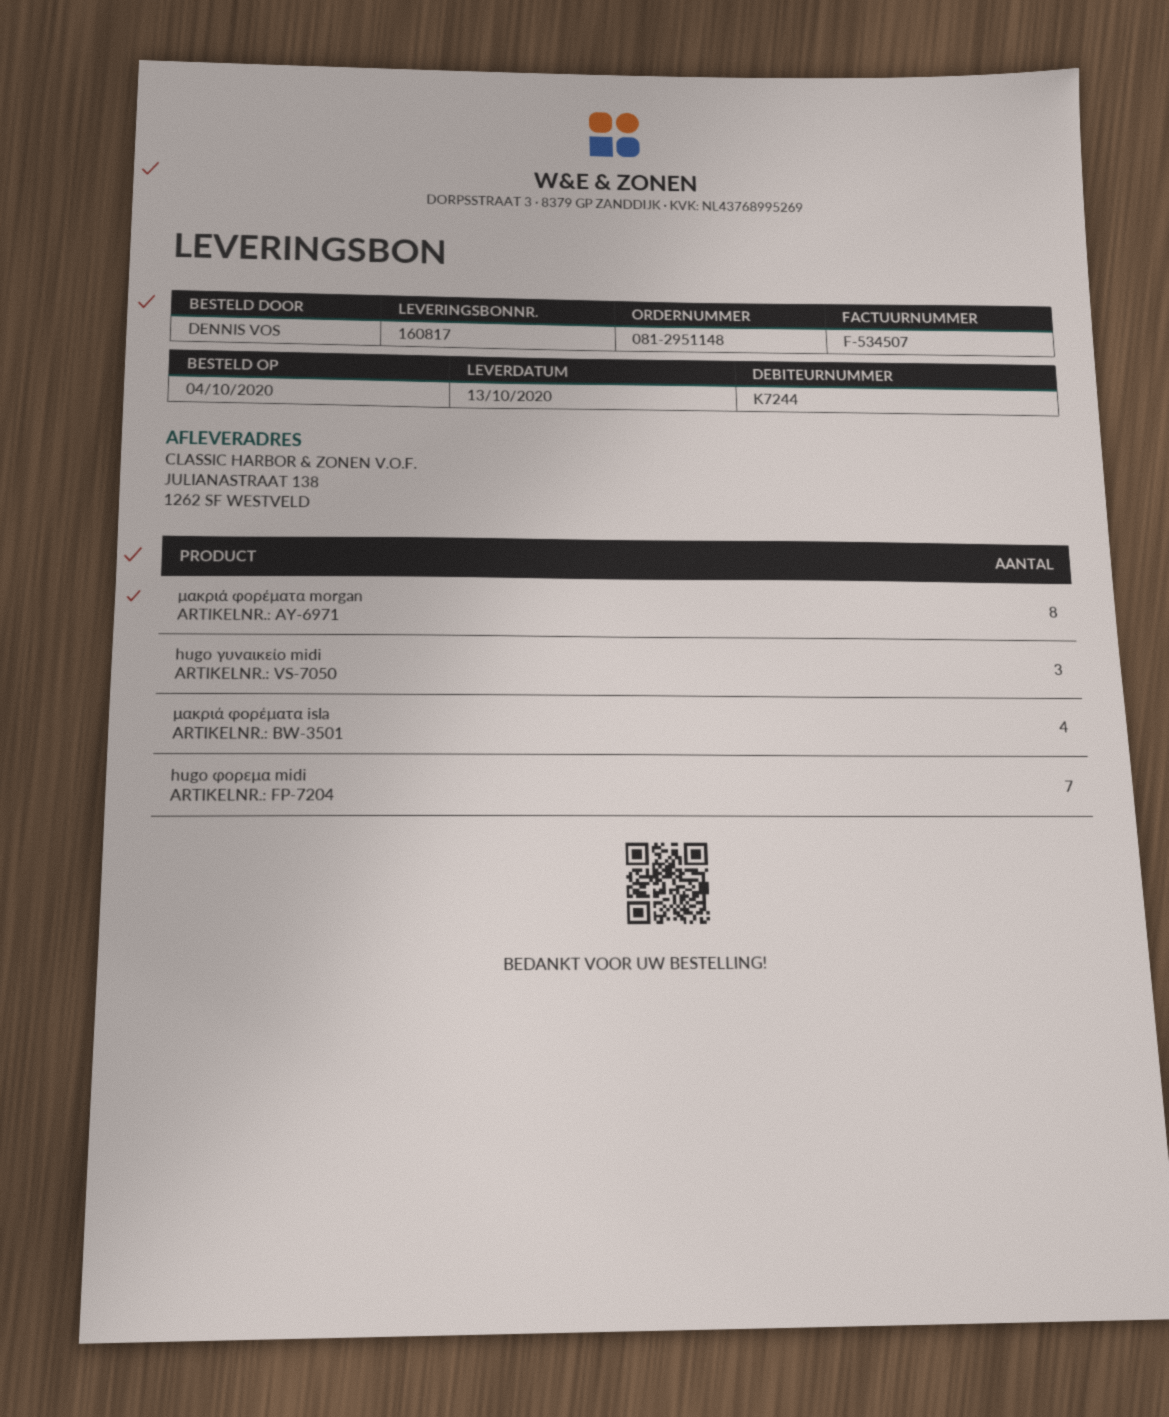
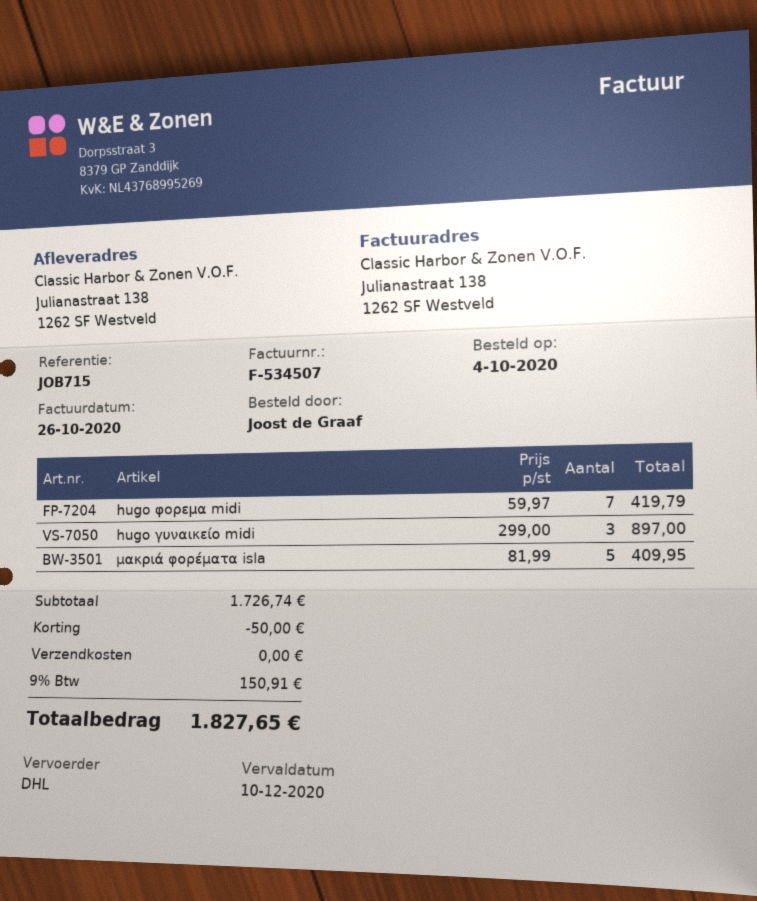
ordered by: DENNIS VOS -> Joost de Graaf
μακριά φορέματα morgan: 8 -> none
μακριά φορέματα isla: 4 -> 5

